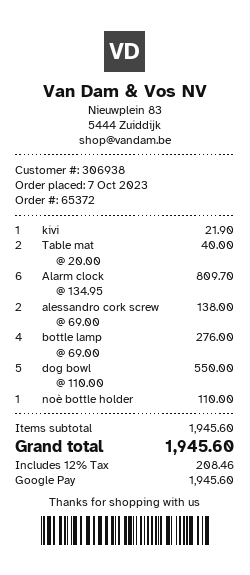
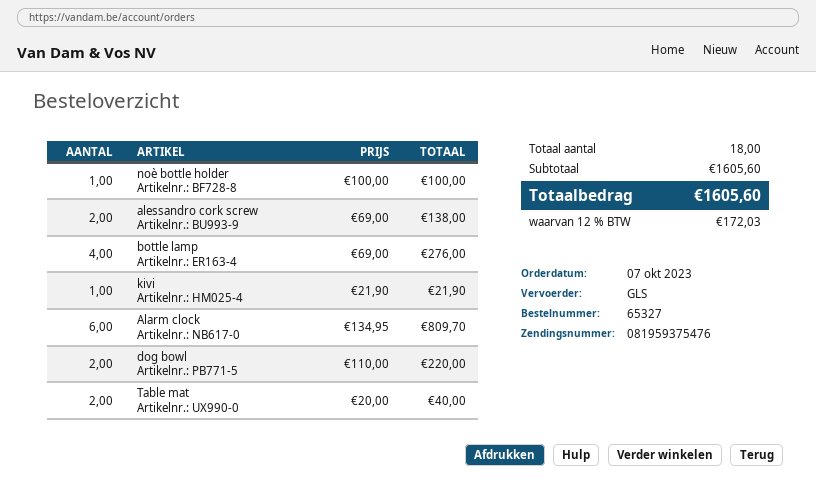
order number: 65372 -> 65327
dog bowl: 5 x 110.00 = 550.00 -> 2 x 110.00 = 220.00
noè bottle holder: 1 x 110.00 = 110.00 -> 1 x 100.00 = 100.00
subtotal: 1945.60 -> 1605.60
tax: 12% = 208.46 -> 12% = 172.03
total: 1945.60 -> 1605.60

